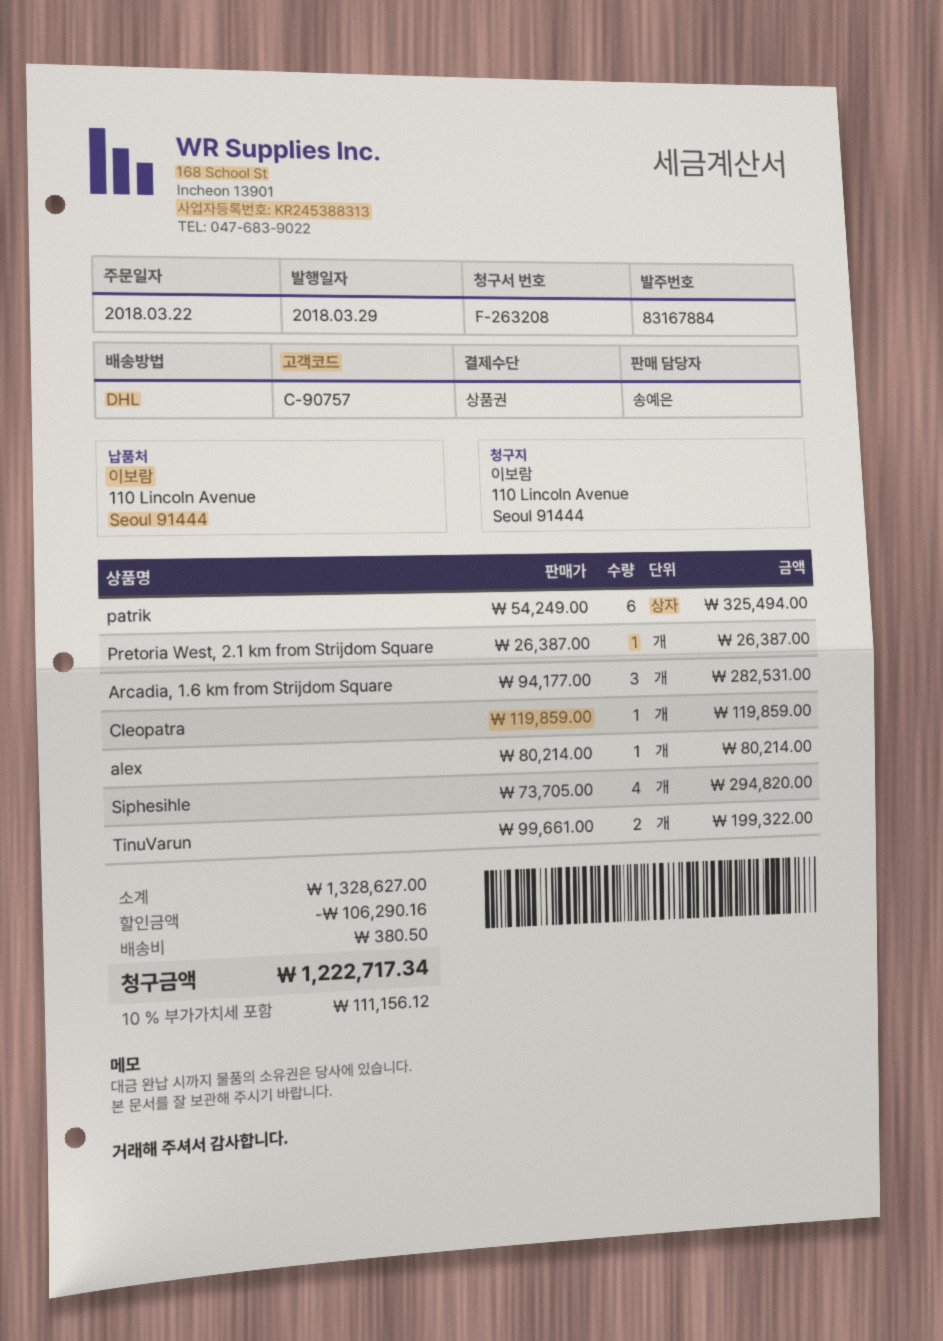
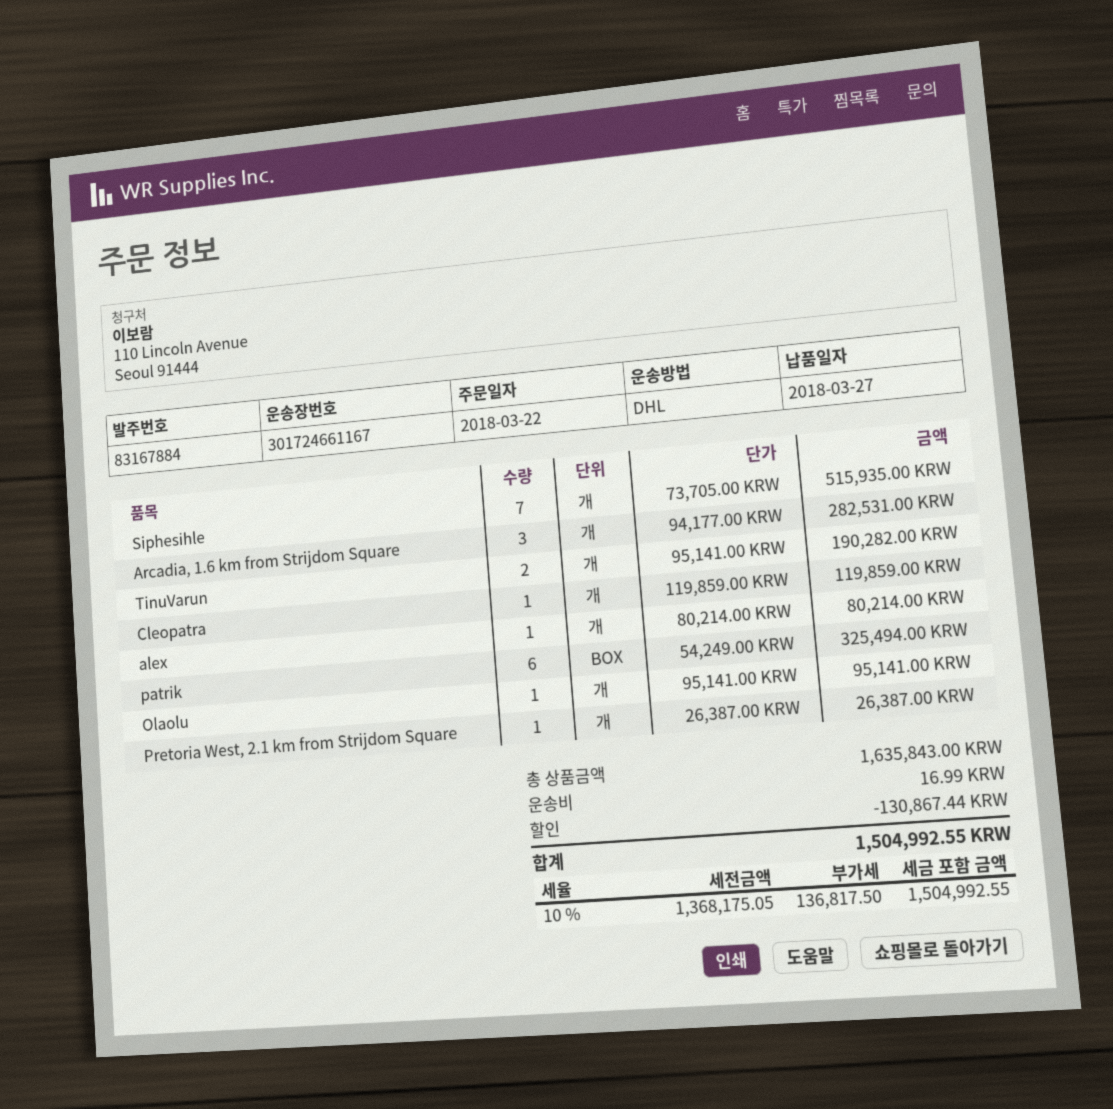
Siphesihle: 4 x 73705.00 = 294820.00 -> 7 x 73705.00 = 515935.00
TinuVarun: 2 x 99661.00 = 199322.00 -> 2 x 95141.00 = 190282.00
Olaolu: none -> 1 x 95141.00 = 95141.00
subtotal: 1328627.00 -> 1635843.00
discount: 106290.16 -> 130867.44
shipping: 380.50 -> 16.99
tax: 10% = 111156.12 -> 10% = 136817.50
total: 1222717.34 -> 1504992.55

